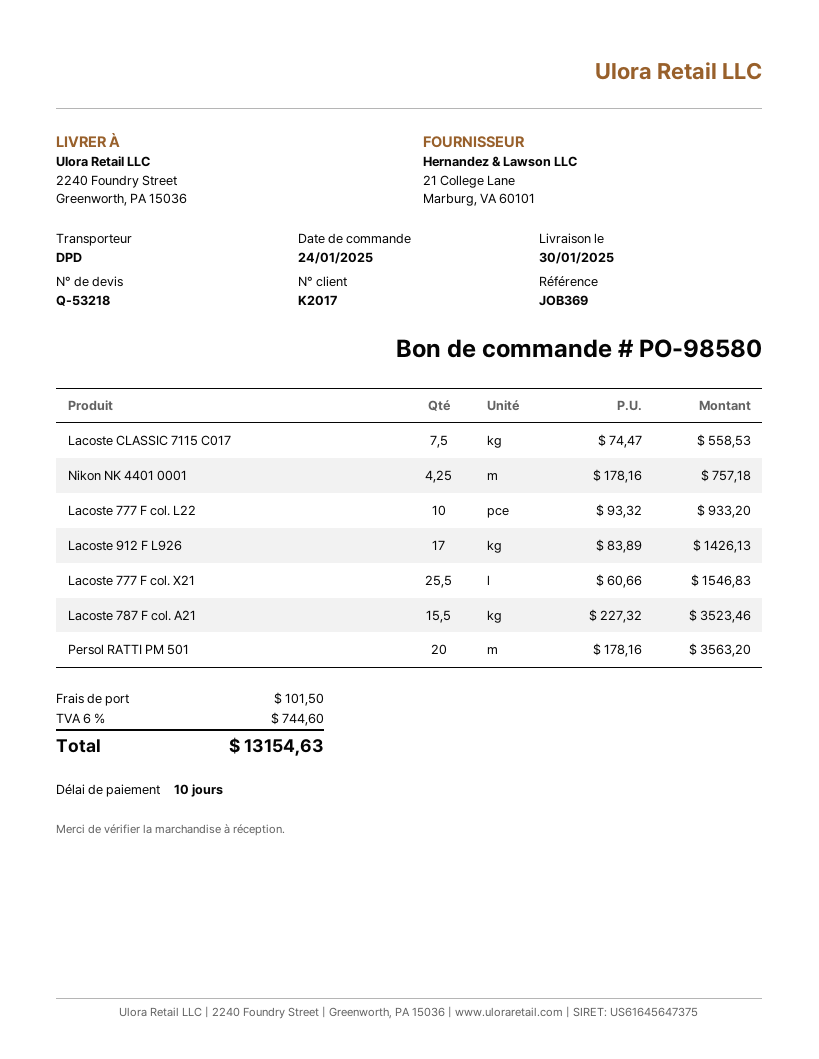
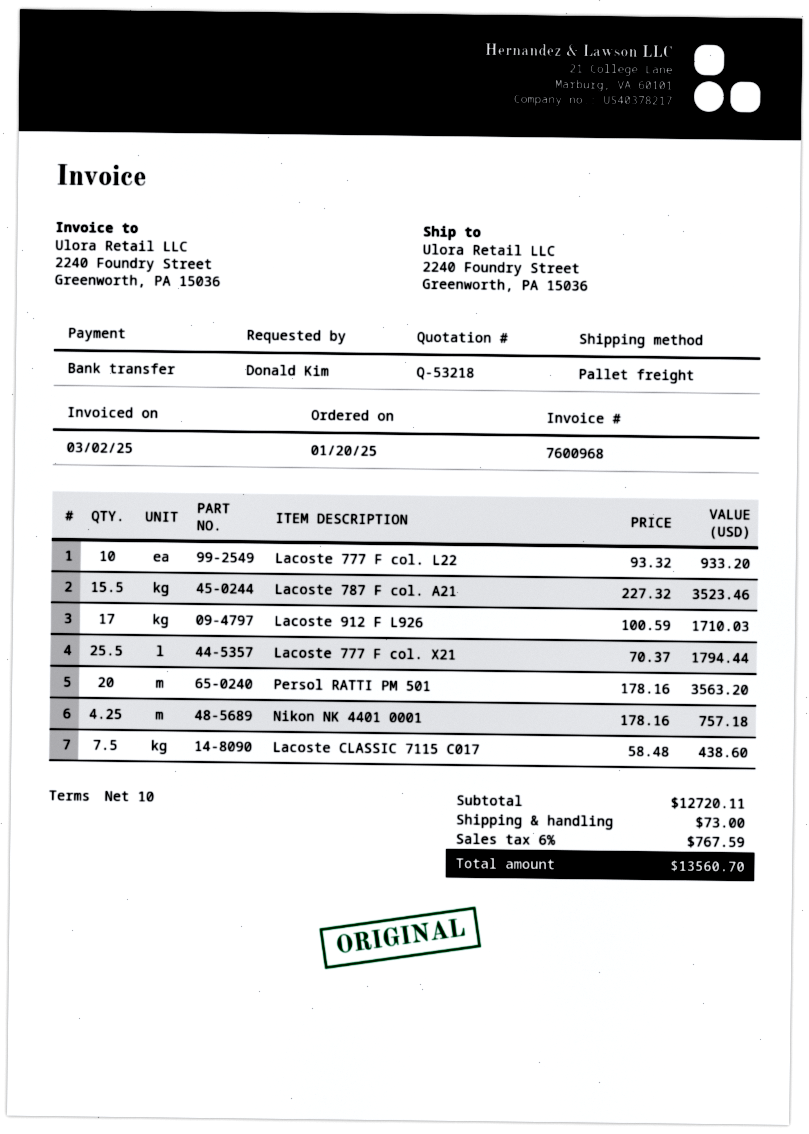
order date: 2025-01-24 -> 2025-01-20
shipping method: DPD -> pallet freight
Lacoste CLASSIC 7115 C017: 7.5 x 74.47 = 558.53 -> 7.5 x 58.48 = 438.60
Lacoste 912 F L926: 17 x 83.89 = 1426.13 -> 17 x 100.59 = 1710.03
Lacoste 777 F col. X21: 25.5 x 60.66 = 1546.83 -> 25.5 x 70.37 = 1794.44
shipping: 101.50 -> 73.00
tax: 6% = 744.60 -> 6% = 767.59
total: 13154.63 -> 13560.70

